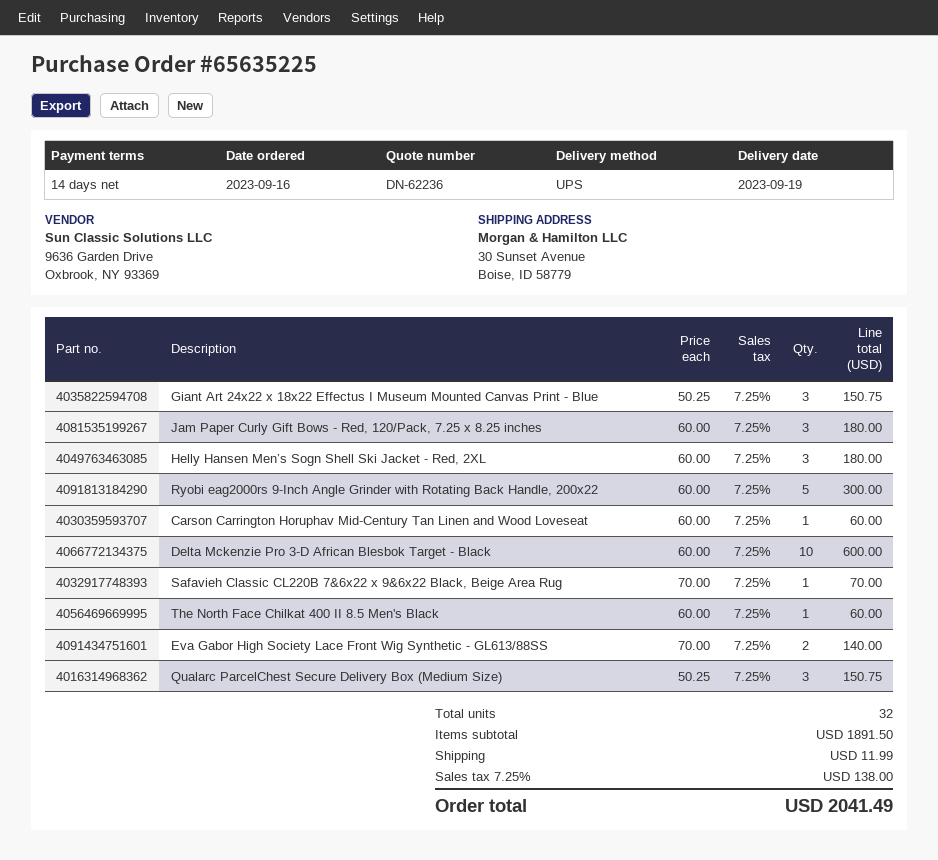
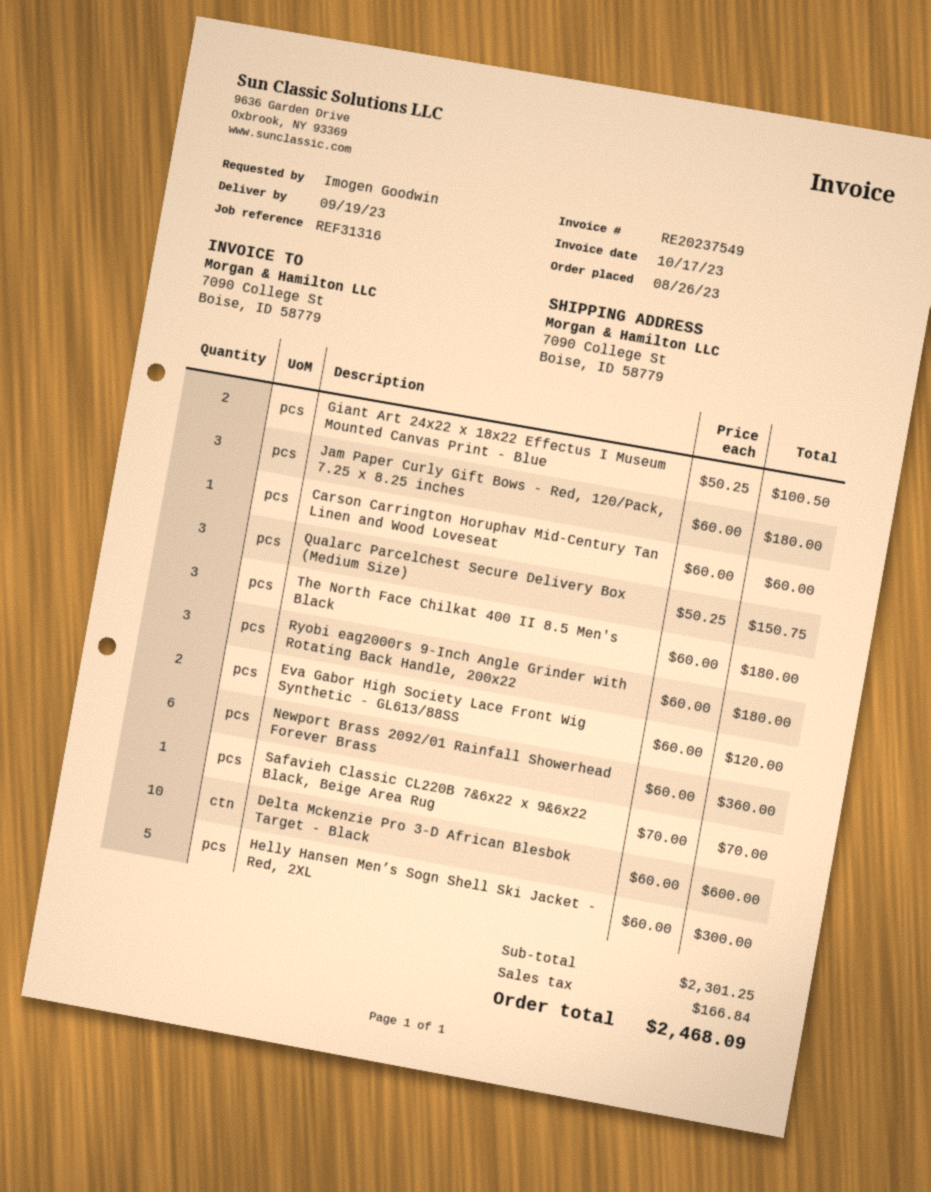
order date: 2023-09-16 -> 2023-08-26
ship to: 30 Sunset Avenue, Boise, ID 58779 -> 7090 College St, Boise, ID 58779
Giant Art 24x22 x 18x22 Effectus I Museum Mounted Canvas Print - Blue: 3 x 50.25 = 150.75 -> 2 x 50.25 = 100.50
Helly Hansen Men’s Sogn Shell Ski Jacket - Red, 2XL: 3 x 60.00 = 180.00 -> 5 x 60.00 = 300.00
Ryobi eag2000rs 9-Inch Angle Grinder with Rotating Back Handle, 200x22: 5 x 60.00 = 300.00 -> 3 x 60.00 = 180.00
The North Face Chilkat 400 II 8.5 Men's Black: 1 x 60.00 = 60.00 -> 3 x 60.00 = 180.00
Eva Gabor High Society Lace Front Wig Synthetic - GL613/88SS: 2 x 70.00 = 140.00 -> 2 x 60.00 = 120.00
Newport Brass 2092/01 Rainfall Showerhead Forever Brass: none -> 6 x 60.00 = 360.00
subtotal: 1891.50 -> 2301.25
shipping: 11.99 -> none
tax: 138.00 -> 166.84
total: 2041.49 -> 2468.09

